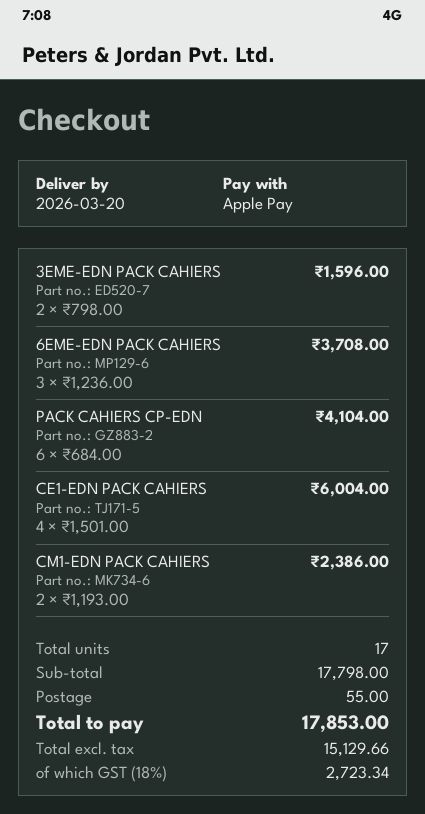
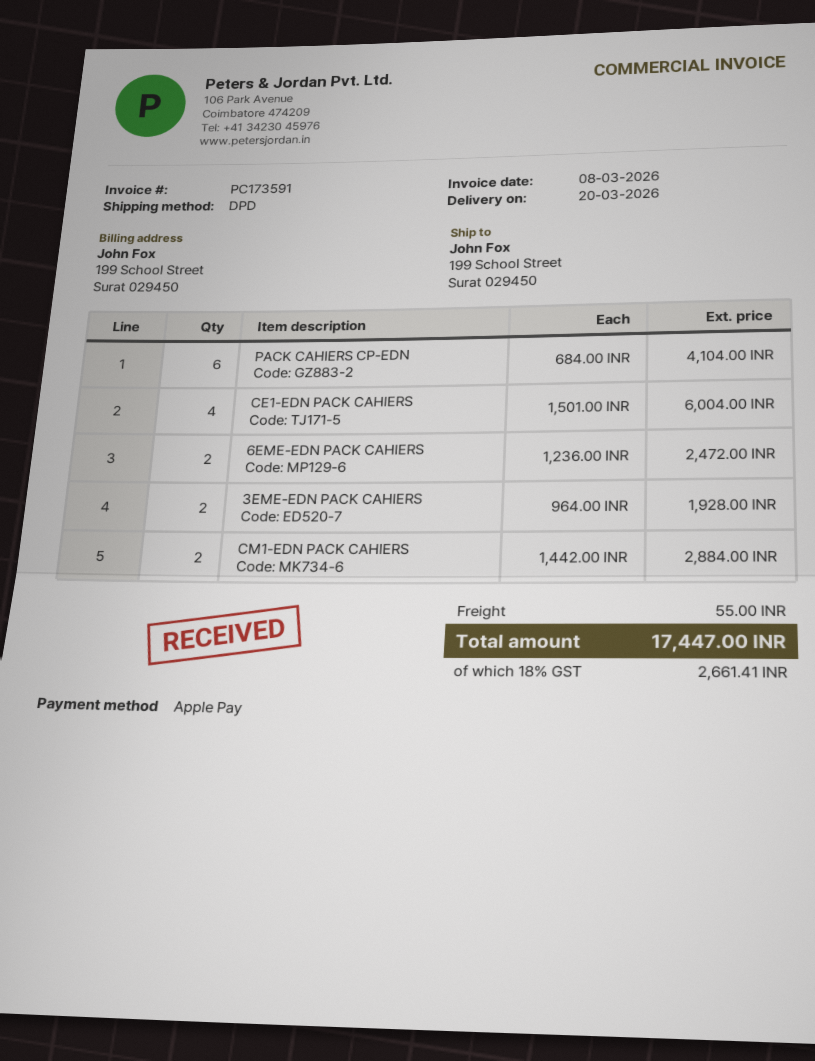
3EME-EDN PACK CAHIERS: 2 x 798.00 = 1596.00 -> 2 x 964.00 = 1928.00
6EME-EDN PACK CAHIERS: 3 x 1236.00 = 3708.00 -> 2 x 1236.00 = 2472.00
CM1-EDN PACK CAHIERS: 2 x 1193.00 = 2386.00 -> 2 x 1442.00 = 2884.00
tax: 18% = 2723.34 -> 18% = 2661.41
total: 17853.00 -> 17447.00

